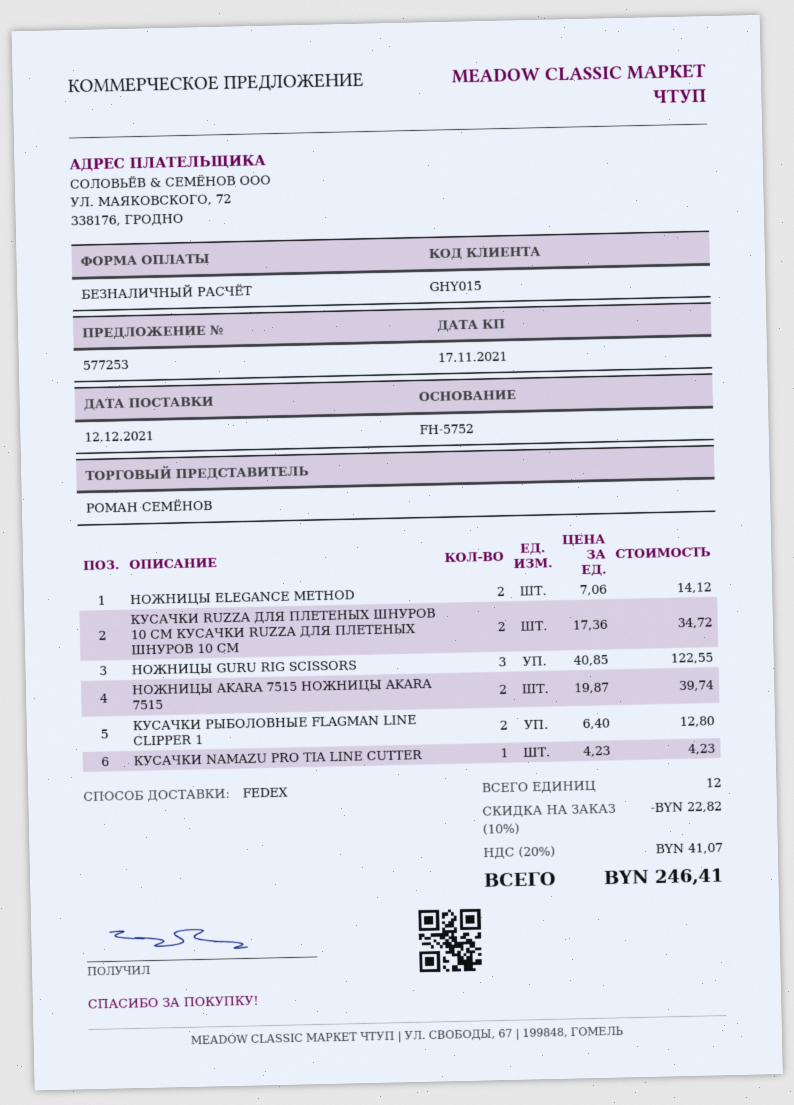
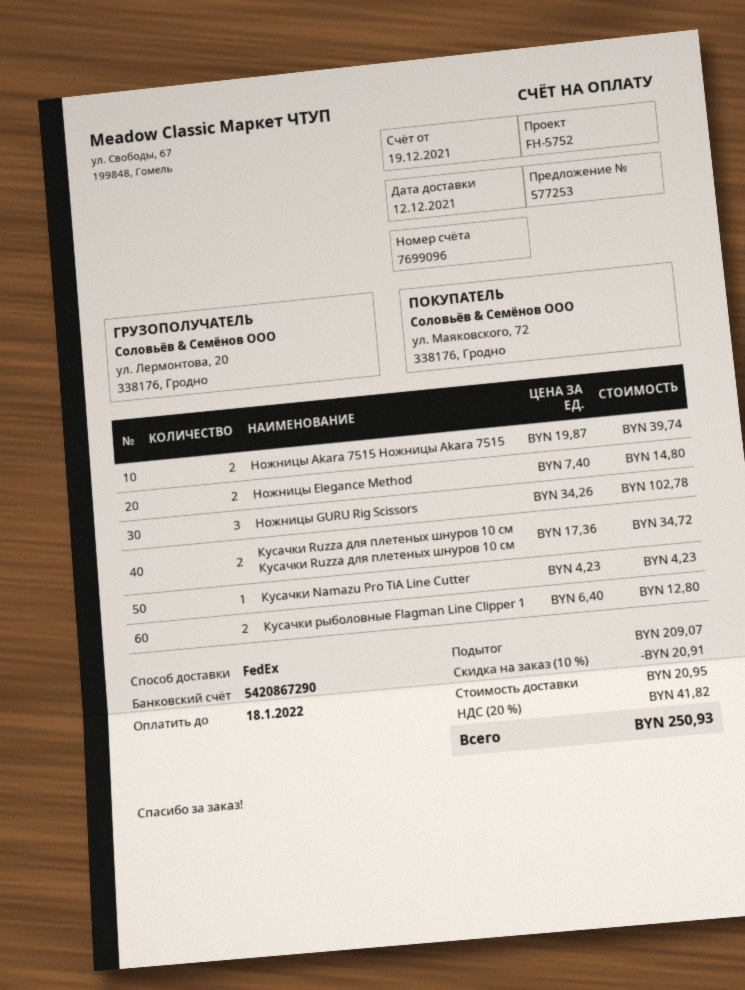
НОЖНИЦЫ ELEGANCE METHOD: 2 x 7.06 = 14.12 -> 2 x 7.40 = 14.80
НОЖНИЦЫ GURU RIG SCISSORS: 3 x 40.85 = 122.55 -> 3 x 34.26 = 102.78
discount: 10% = 22.82 -> 10% = 20.91
shipping: none -> 20.95
tax: 20% = 41.07 -> 20% = 41.82
total: 246.41 -> 250.93

